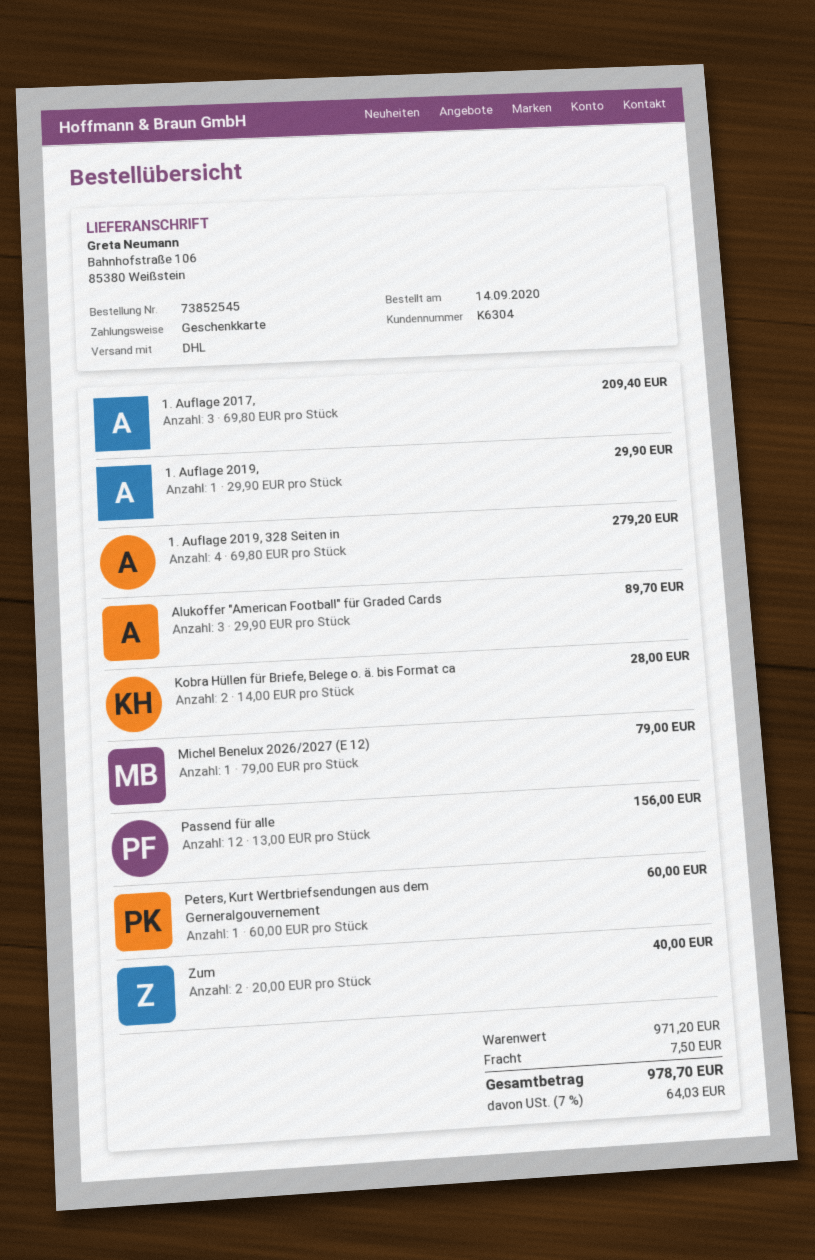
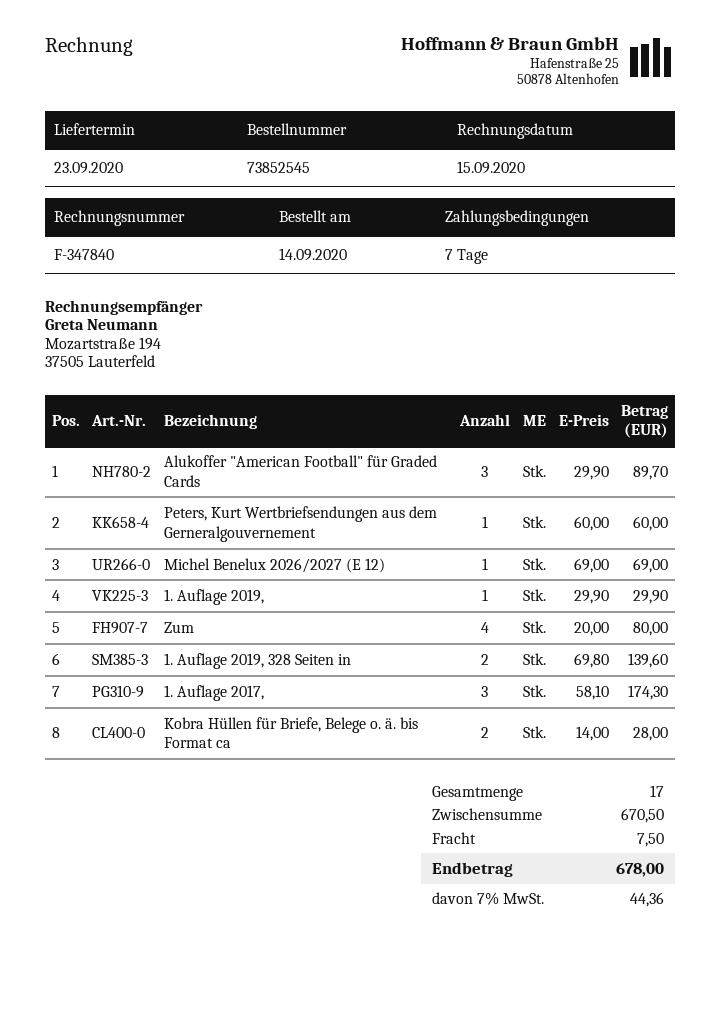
1. Auflage 2017,: 3 x 69.80 = 209.40 -> 3 x 58.10 = 174.30
1. Auflage 2019, 328 Seiten in: 4 x 69.80 = 279.20 -> 2 x 69.80 = 139.60
Michel Benelux 2026/2027 (E 12): 1 x 79.00 = 79.00 -> 1 x 69.00 = 69.00
Passend für alle: 12 x 13.00 = 156.00 -> none
Zum: 2 x 20.00 = 40.00 -> 4 x 20.00 = 80.00
subtotal: 971.20 -> 670.50
tax: 7% = 64.03 -> 7% = 44.36
total: 978.70 -> 678.00

